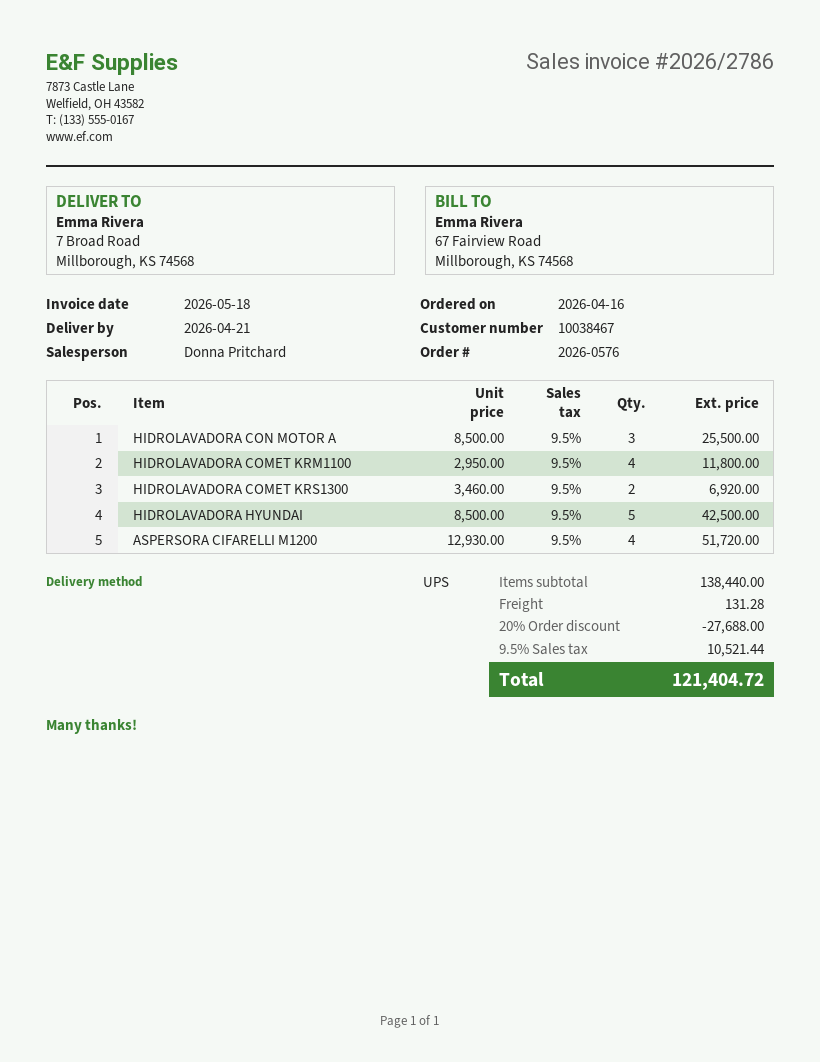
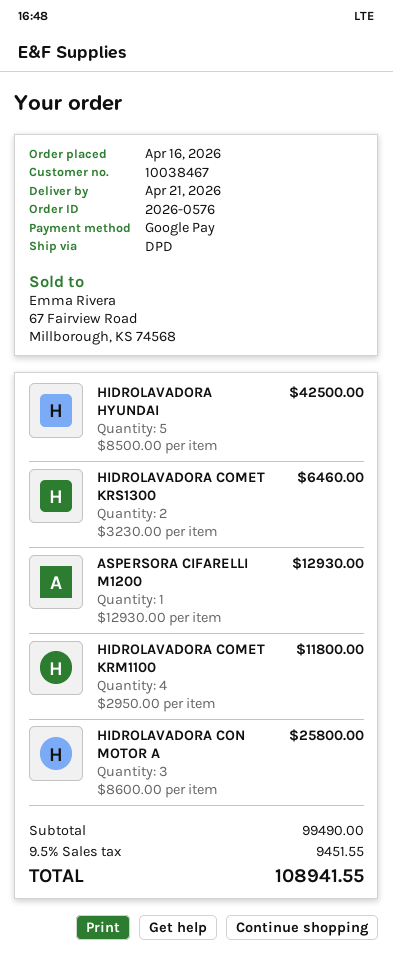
shipping method: UPS -> DPD
HIDROLAVADORA CON MOTOR A: 3 x 8500.00 = 25500.00 -> 3 x 8600.00 = 25800.00
HIDROLAVADORA COMET KRS1300: 2 x 3460.00 = 6920.00 -> 2 x 3230.00 = 6460.00
ASPERSORA CIFARELLI M1200: 4 x 12930.00 = 51720.00 -> 1 x 12930.00 = 12930.00
subtotal: 138440.00 -> 99490.00
discount: 20% = 27688.00 -> none
shipping: 131.28 -> none
tax: 9.5% = 10521.44 -> 9.5% = 9451.55
total: 121404.72 -> 108941.55

